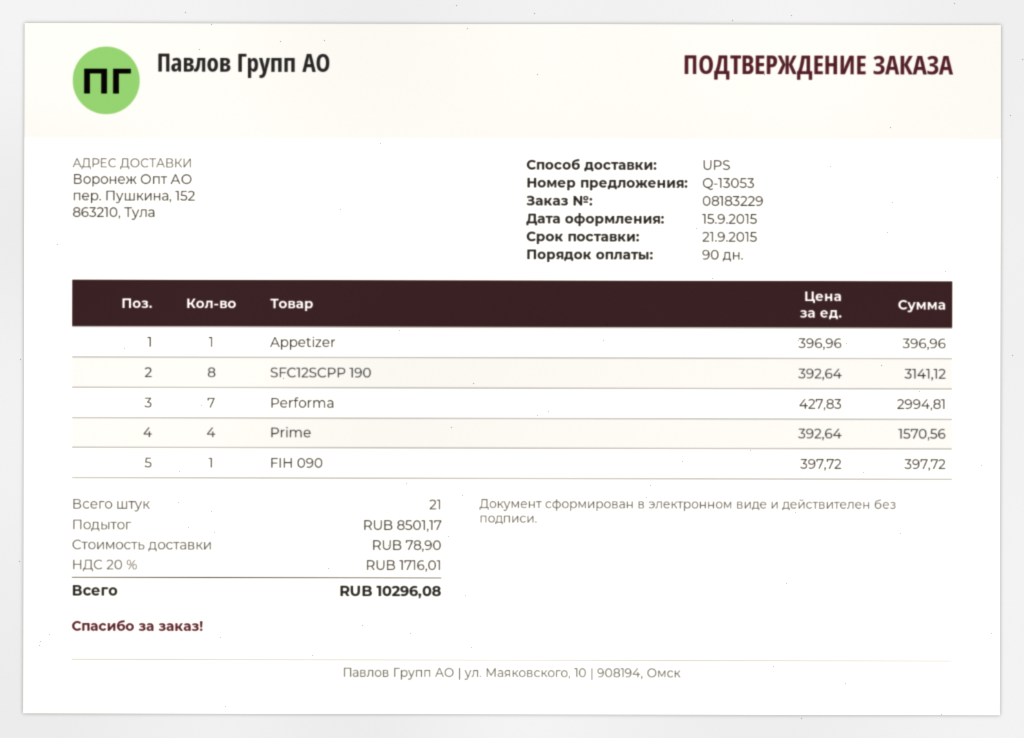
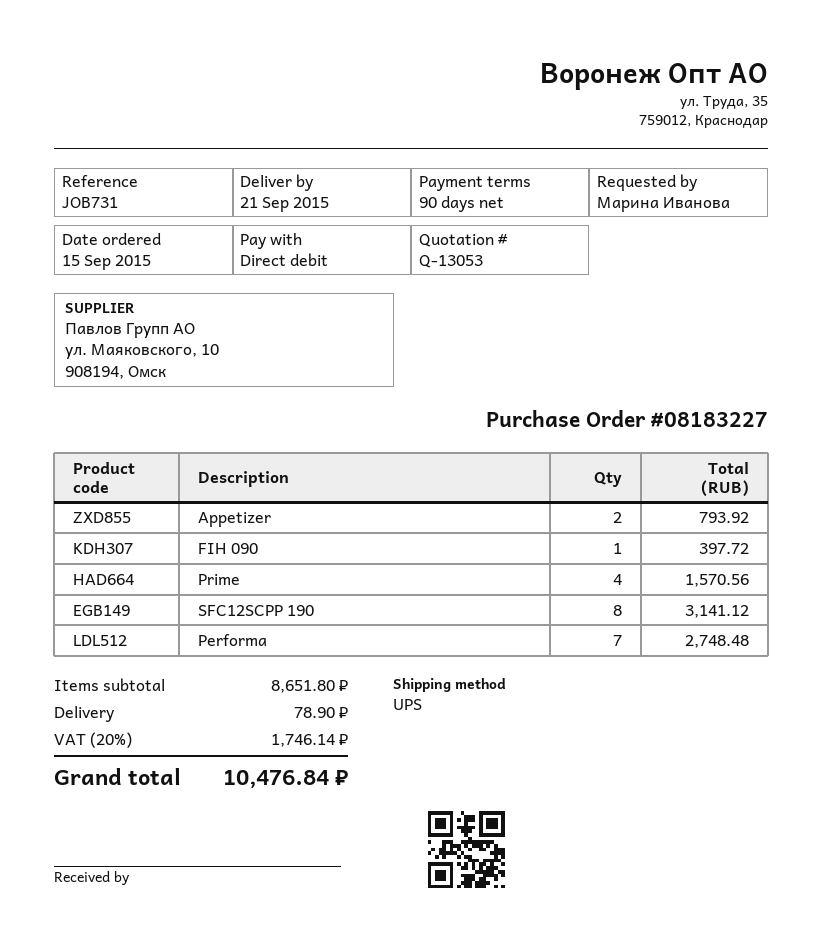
order number: 08183229 -> 08183227
Appetizer: 1 for 396.96 -> 2 for 793.92
Performa: 7 for 2994.81 -> 7 for 2748.48
subtotal: 8501.17 -> 8651.80
tax: 20% = 1716.01 -> 20% = 1746.14
total: 10296.08 -> 10476.84

